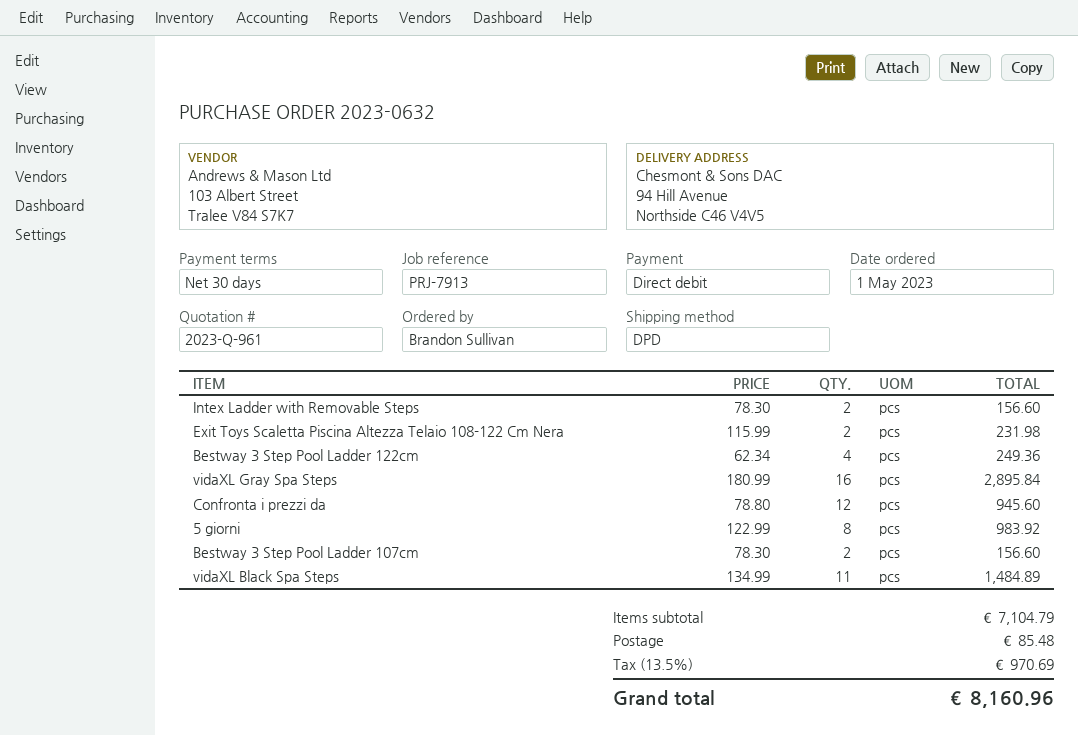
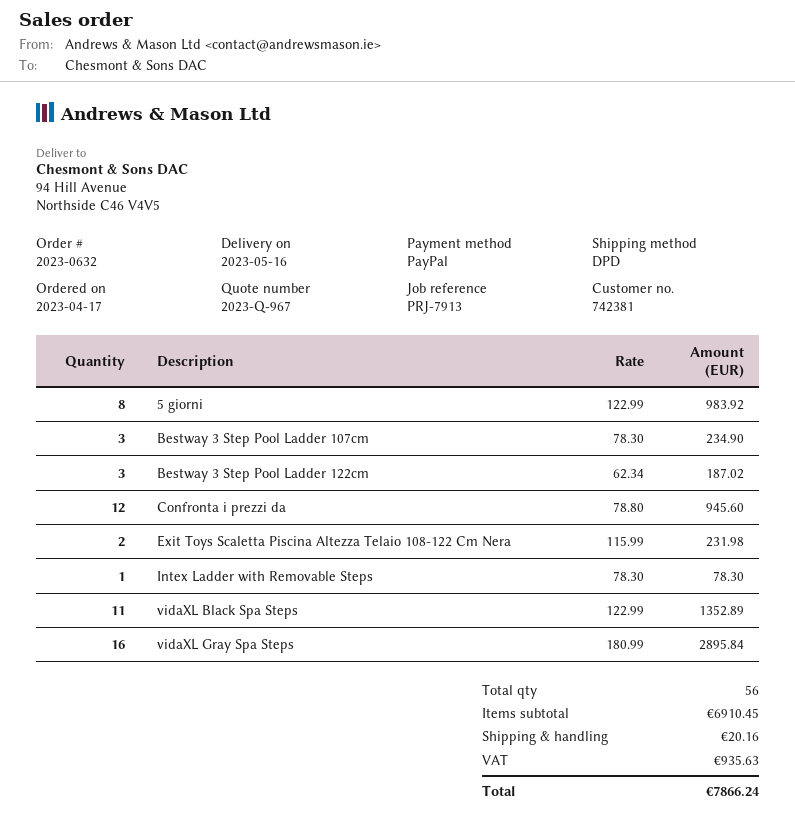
quote number: 2023-Q-961 -> 2023-Q-967
order date: 2023-05-01 -> 2023-04-17
payment method: direct debit -> PayPal
Intex Ladder with Removable Steps: 2 x 78.30 = 156.60 -> 1 x 78.30 = 78.30
Bestway 3 Step Pool Ladder 122cm: 4 x 62.34 = 249.36 -> 3 x 62.34 = 187.02
Bestway 3 Step Pool Ladder 107cm: 2 x 78.30 = 156.60 -> 3 x 78.30 = 234.90
vidaXL Black Spa Steps: 11 x 134.99 = 1484.89 -> 11 x 122.99 = 1352.89
subtotal: 7104.79 -> 6910.45
shipping: 85.48 -> 20.16
tax: 970.69 -> 935.63
total: 8160.96 -> 7866.24

